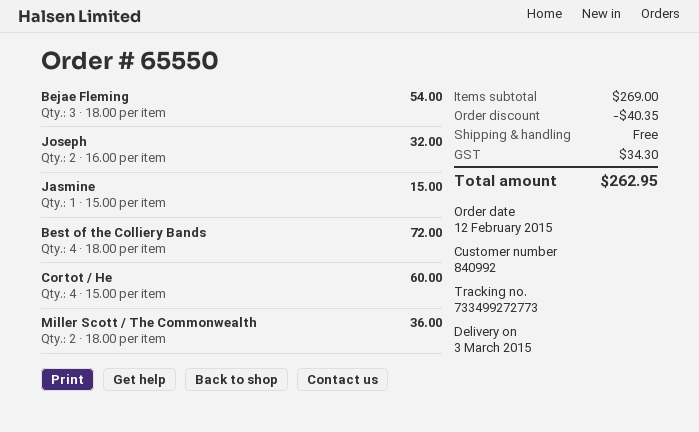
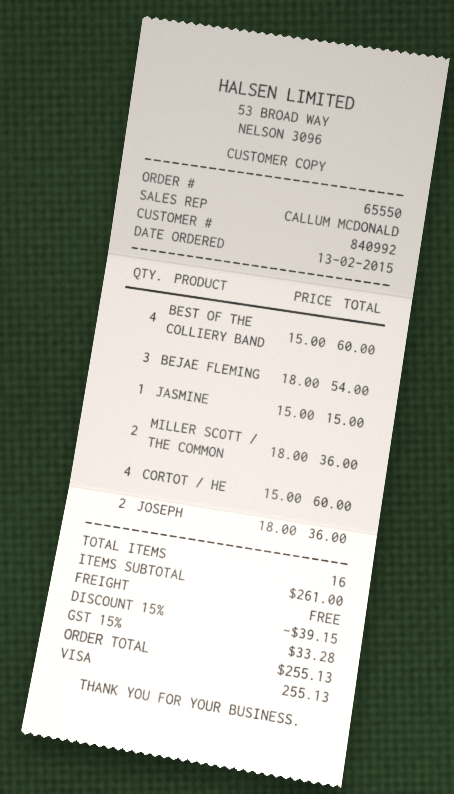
order date: 2015-02-12 -> 2015-02-13
Joseph: 2 x 16.00 = 32.00 -> 2 x 18.00 = 36.00
Best of the Colliery Bands: 4 x 18.00 = 72.00 -> 4 x 15.00 = 60.00
subtotal: 269.00 -> 261.00
discount: 40.35 -> 39.15
tax: 34.30 -> 33.28
total: 262.95 -> 255.13

